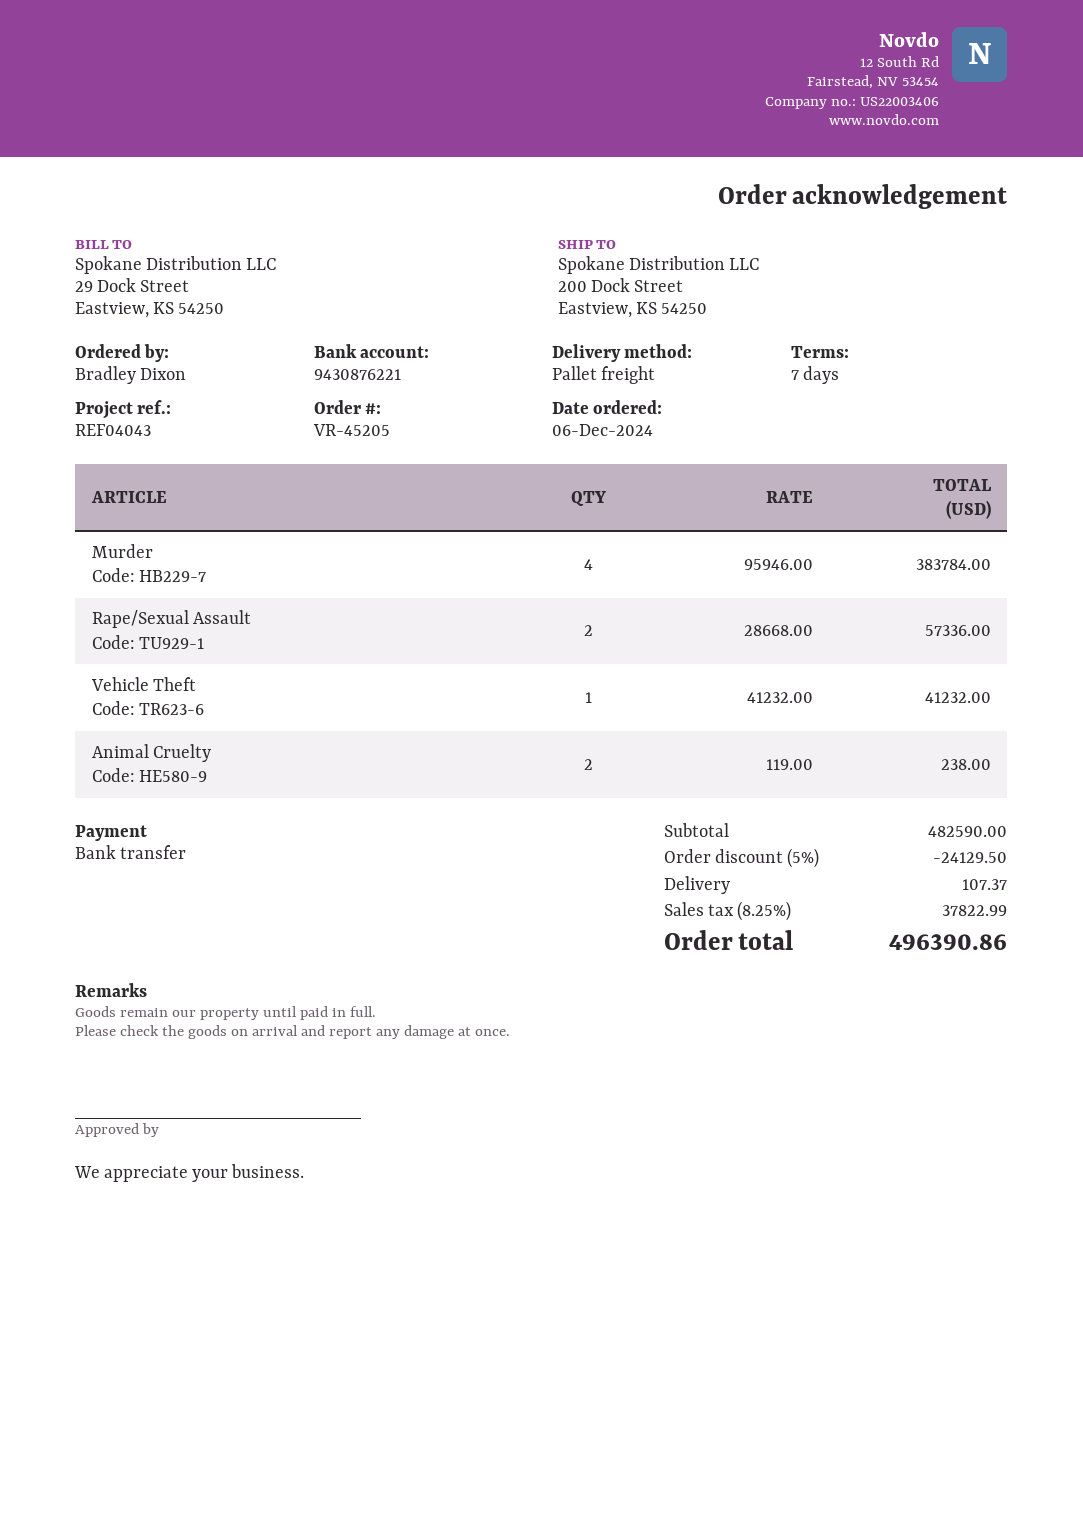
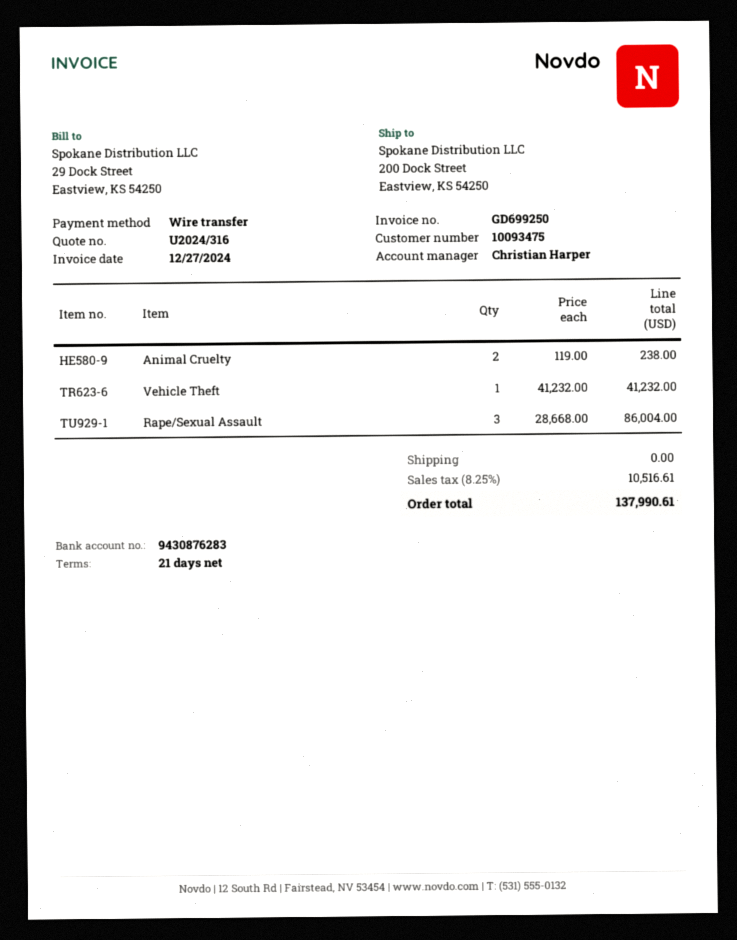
payment terms: 7 days -> 21 days
bank account: 9430876221 -> 9430876283
Murder: 4 x 95946.00 = 383784.00 -> none
Rape/Sexual Assault: 2 x 28668.00 = 57336.00 -> 3 x 28668.00 = 86004.00
discount: 5% = 24129.50 -> none
shipping: 107.37 -> 0.00
tax: 8.25% = 37822.99 -> 8.25% = 10516.61
total: 496390.86 -> 137990.61

